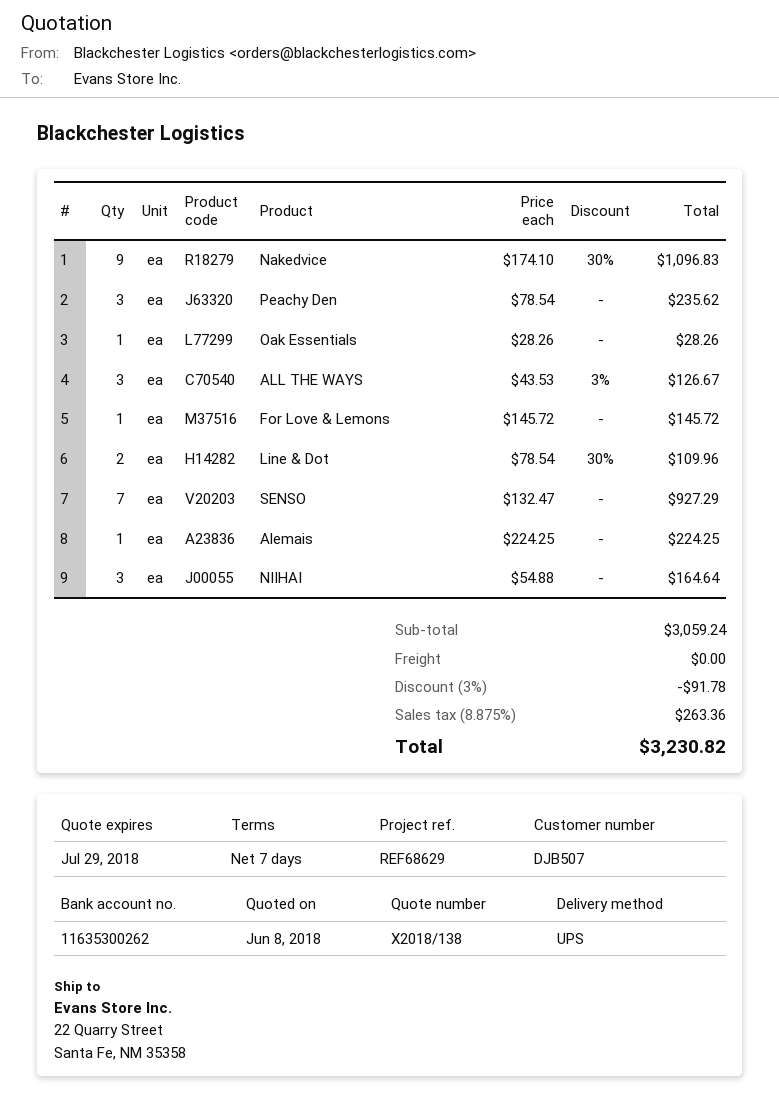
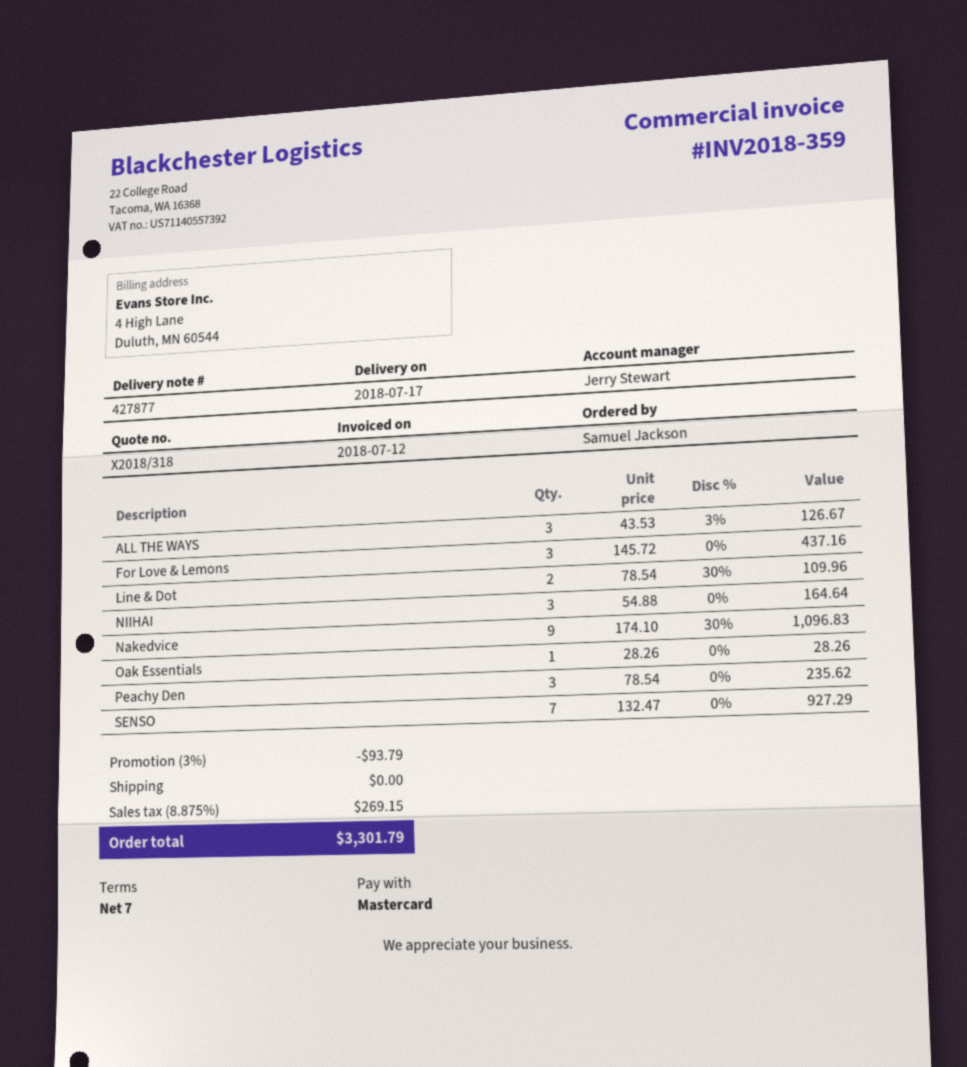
quote number: X2018/138 -> X2018/318
For Love & Lemons: 1 x 145.72 = 145.72 -> 3 x 145.72 = 437.16
Alemais: 1 x 224.25 = 224.25 -> none
discount: 3% = 91.78 -> 3% = 93.79
tax: 8.875% = 263.36 -> 8.875% = 269.15
total: 3230.82 -> 3301.79

